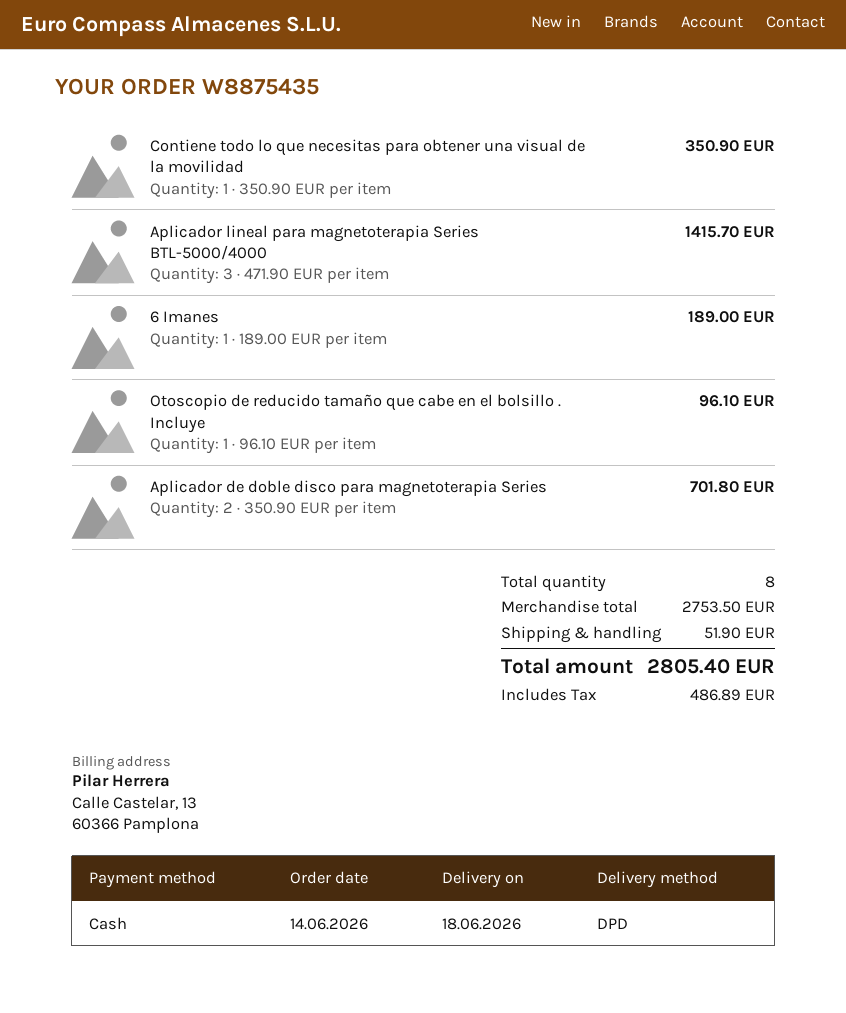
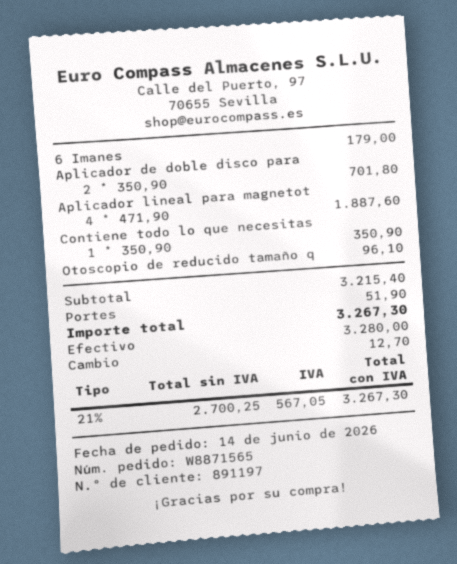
order number: W8875435 -> W8871565
Aplicador lineal para magnetoterapia Series BTL-5000/4000: 3 x 471.90 = 1415.70 -> 4 x 471.90 = 1887.60
6 Imanes: 1 x 189.00 = 189.00 -> 1 x 179.00 = 179.00
subtotal: 2753.50 -> 3215.40
tax: 486.89 -> 567.05
total: 2805.40 -> 3267.30

